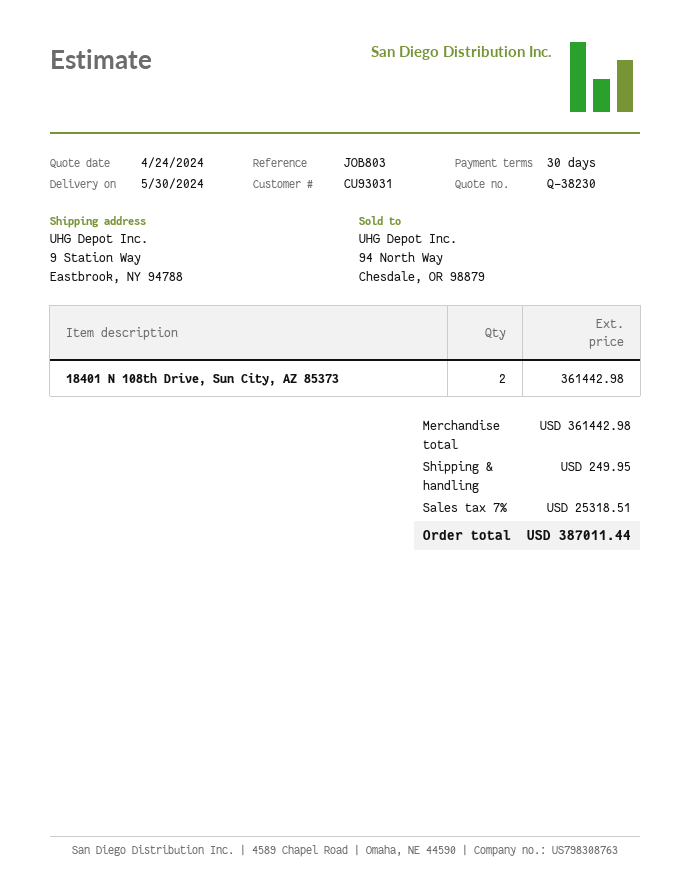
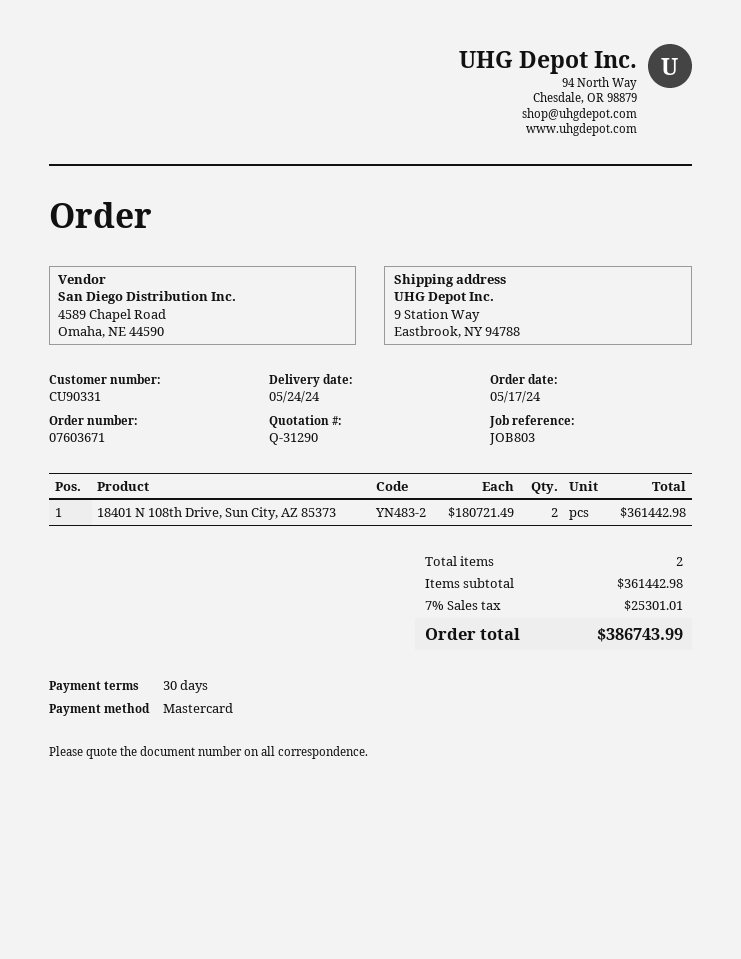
quote number: Q-38230 -> Q-31290
delivery date: 2024-05-30 -> 2024-05-24
customer number: CU93031 -> CU90331
shipping: 249.95 -> none
tax: 7% = 25318.51 -> 7% = 25301.01
total: 387011.44 -> 386743.99

